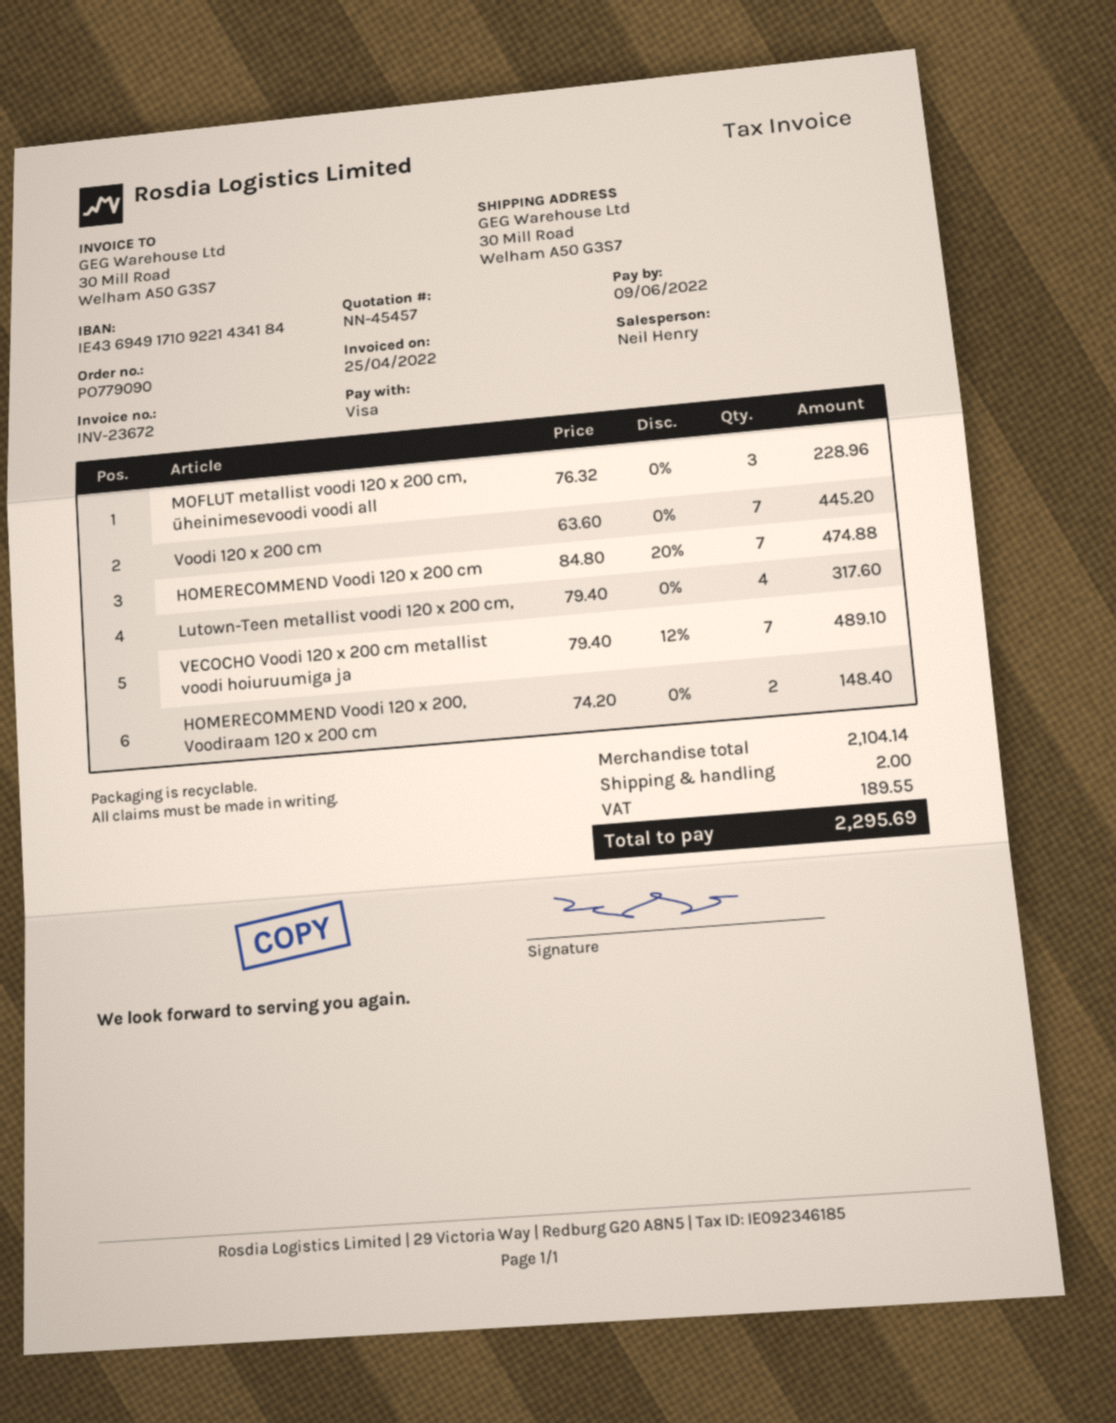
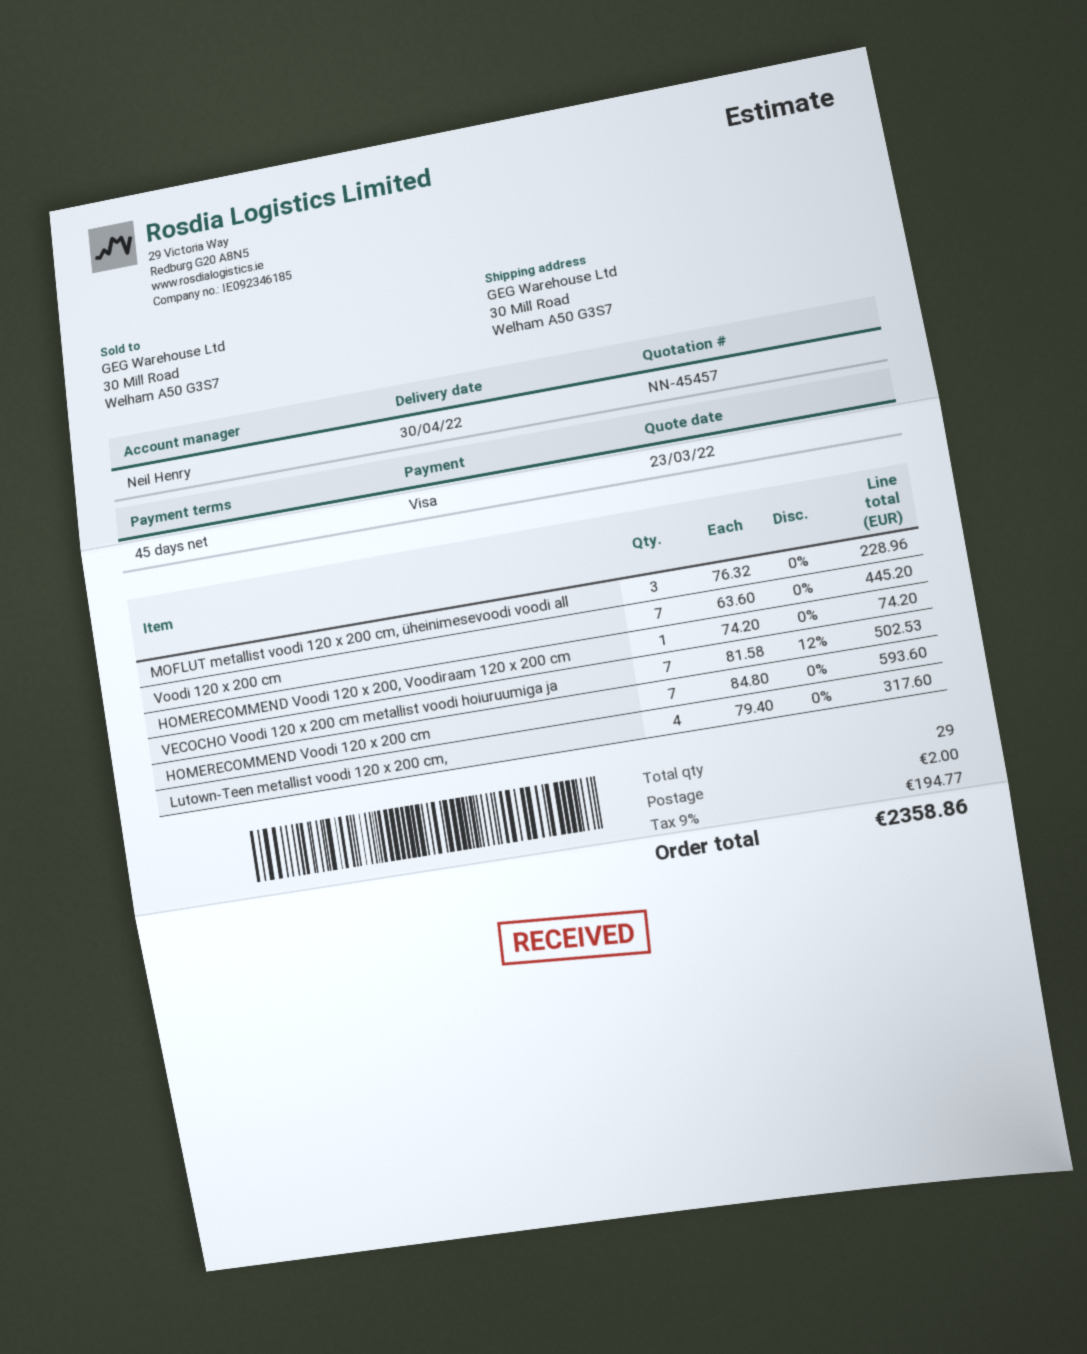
HOMERECOMMEND Voodi 120 x 200 cm: 7 x 84.80 - 20% = 474.88 -> 7 x 84.80 = 593.60
VECOCHO Voodi 120 x 200 cm metallist voodi hoiuruumiga ja: 7 x 79.40 - 12% = 489.10 -> 7 x 81.58 - 12% = 502.53
HOMERECOMMEND Voodi 120 x 200, Voodiraam 120 x 200 cm: 2 x 74.20 = 148.40 -> 1 x 74.20 = 74.20
tax: 189.55 -> 194.77
total: 2295.69 -> 2358.86

